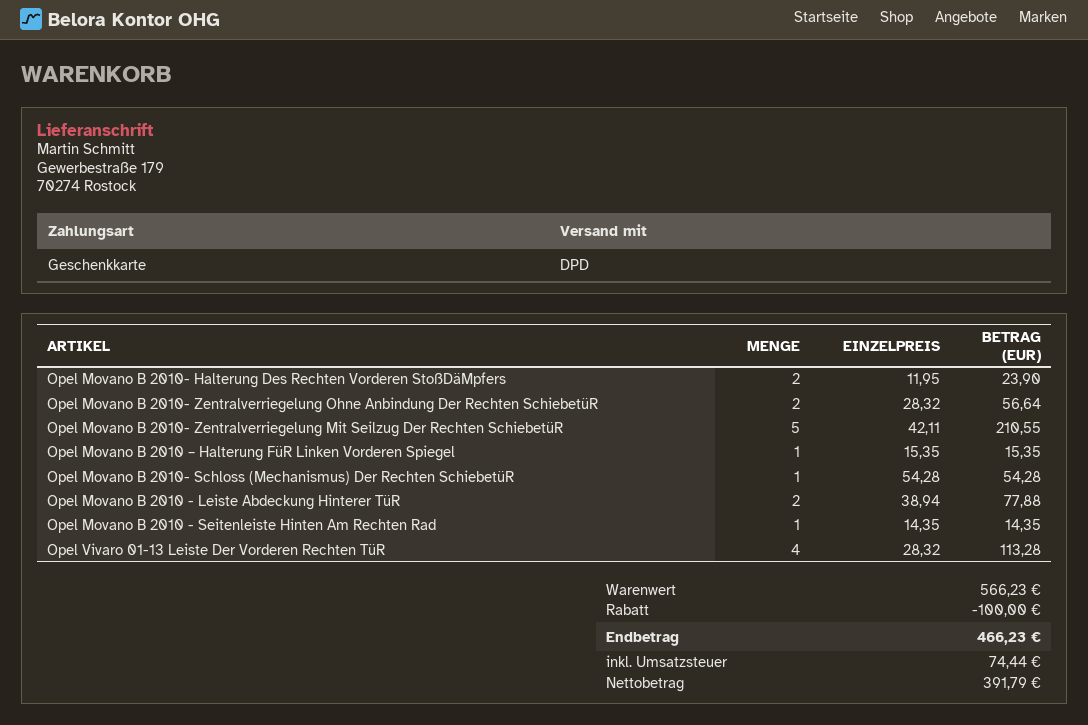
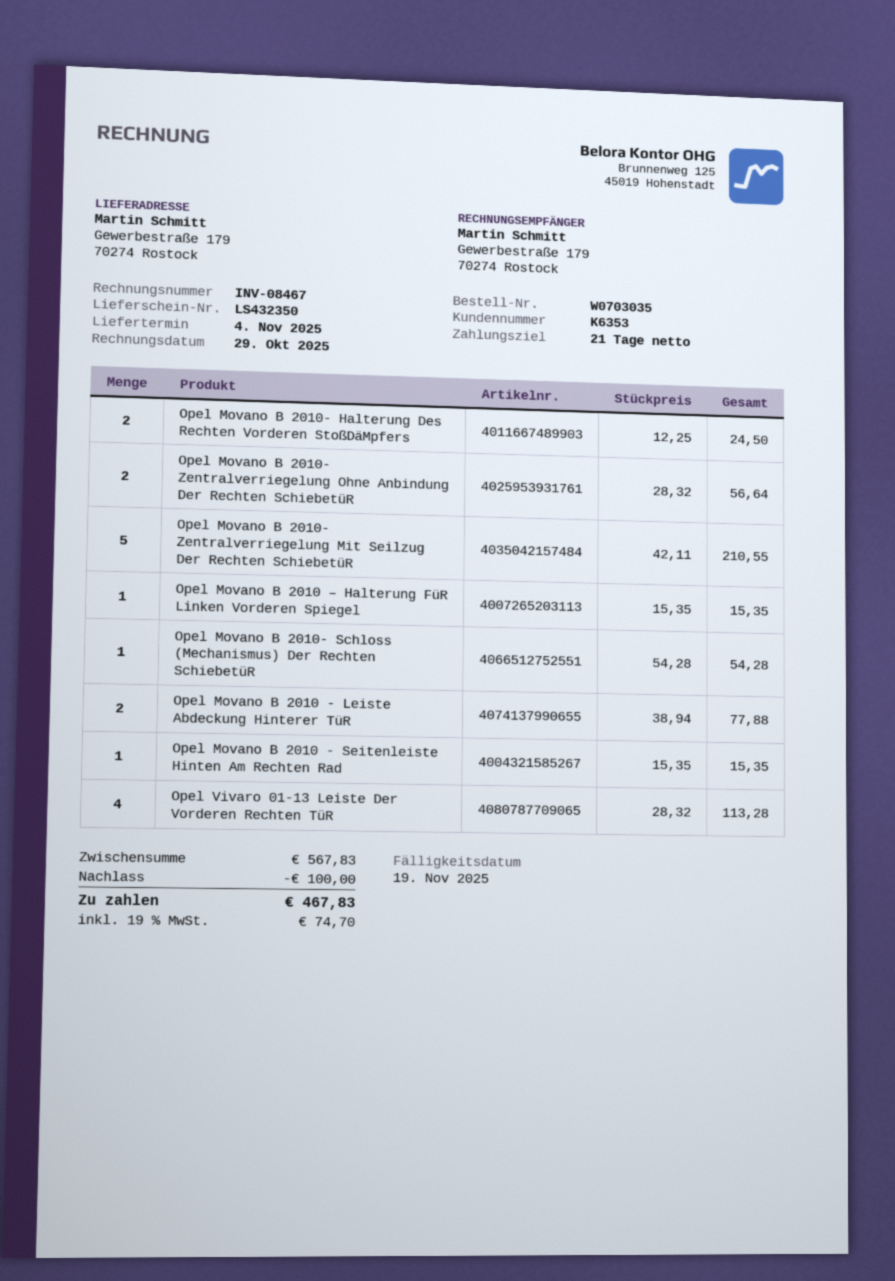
Opel Movano B 2010- Halterung Des Rechten Vorderen StoßDäMpfers: 2 x 11.95 = 23.90 -> 2 x 12.25 = 24.50
Opel Movano B 2010 - Seitenleiste Hinten Am Rechten Rad: 1 x 14.35 = 14.35 -> 1 x 15.35 = 15.35
subtotal: 566.23 -> 567.83
tax: 74.44 -> 74.70
total: 466.23 -> 467.83

